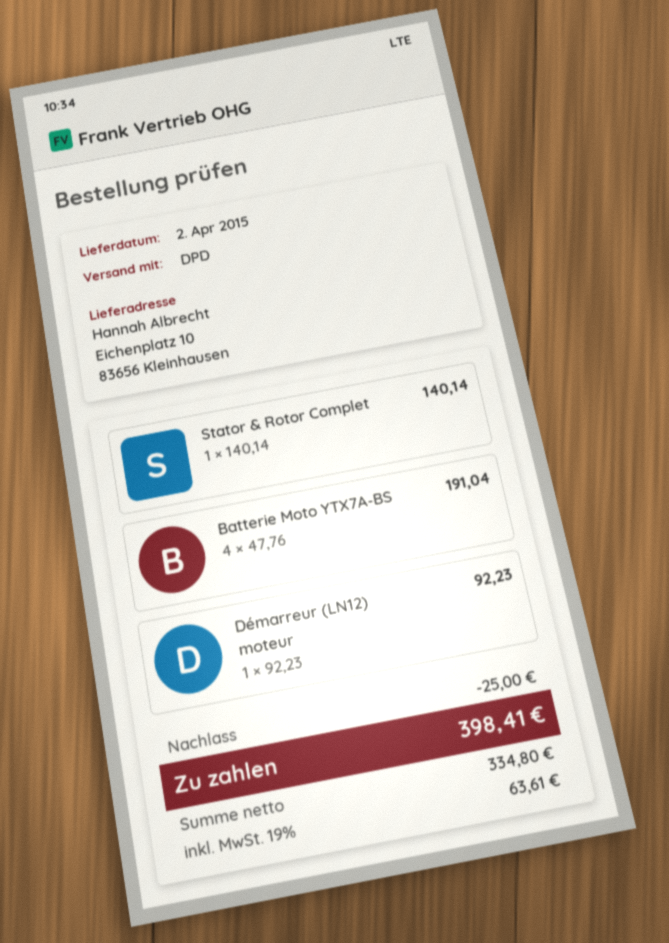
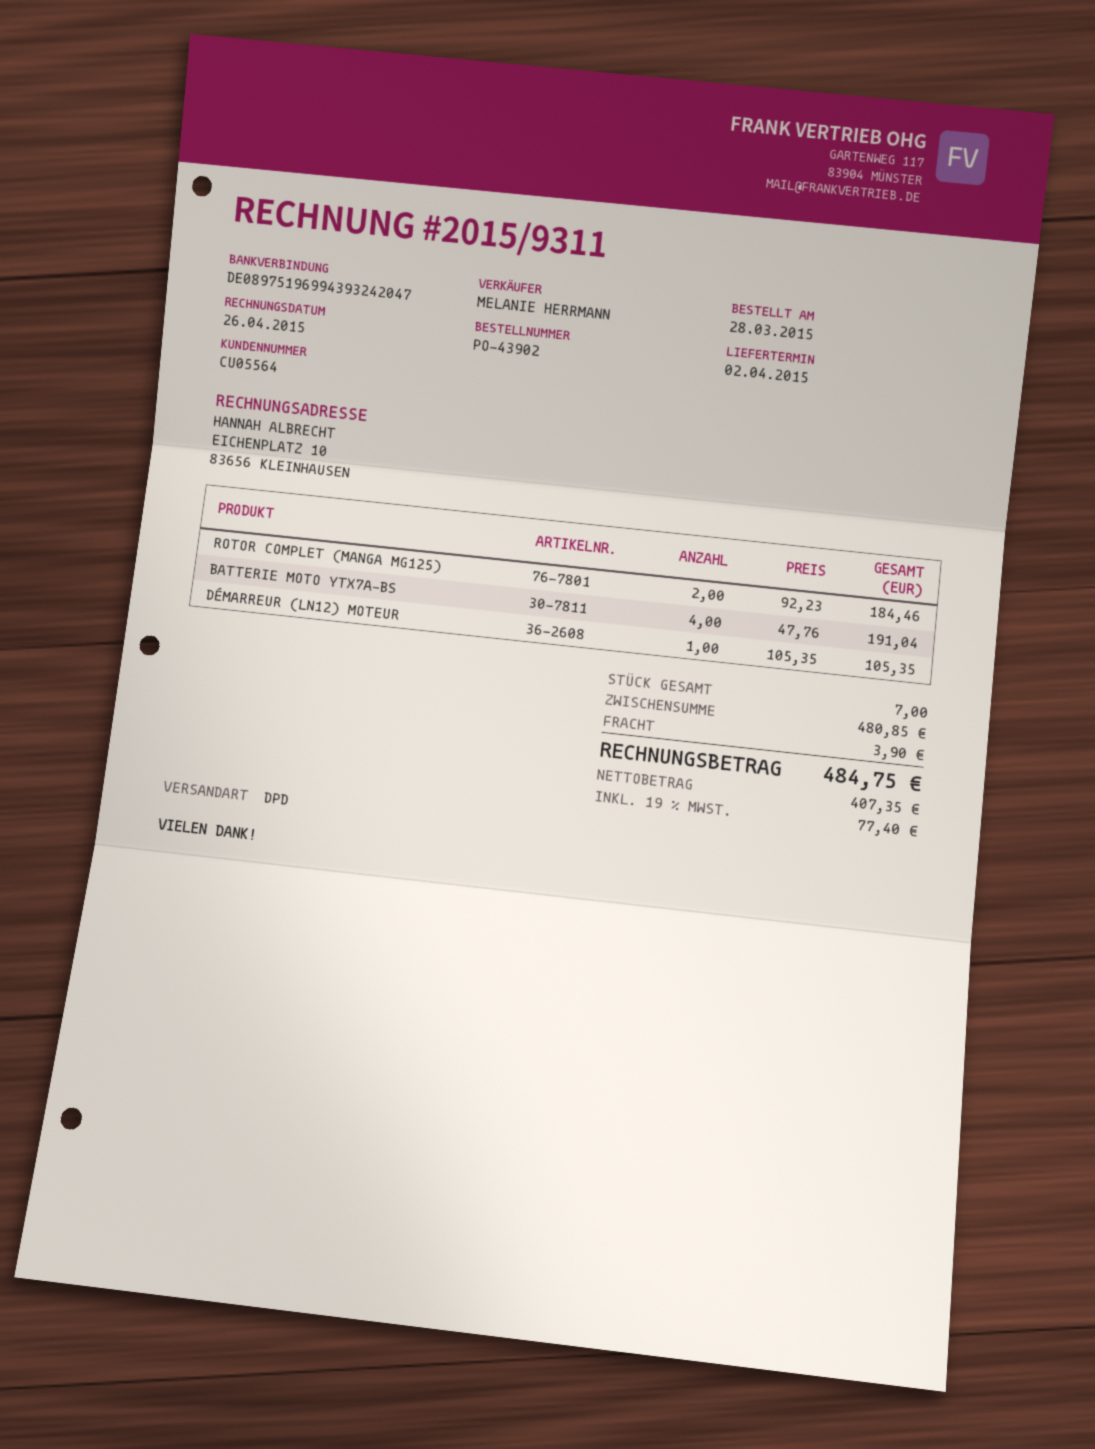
Stator & Rotor Complet: 1 x 140.14 = 140.14 -> none
Démarreur (LN12) moteur: 1 x 92.23 = 92.23 -> 1 x 105.35 = 105.35
ROTOR COMPLET (MANGA MG125): none -> 2 x 92.23 = 184.46
discount: 25.00 -> none
shipping: none -> 3.90
net: 334.80 -> 407.35
tax: 19% = 63.61 -> 19% = 77.40
total: 398.41 -> 484.75

